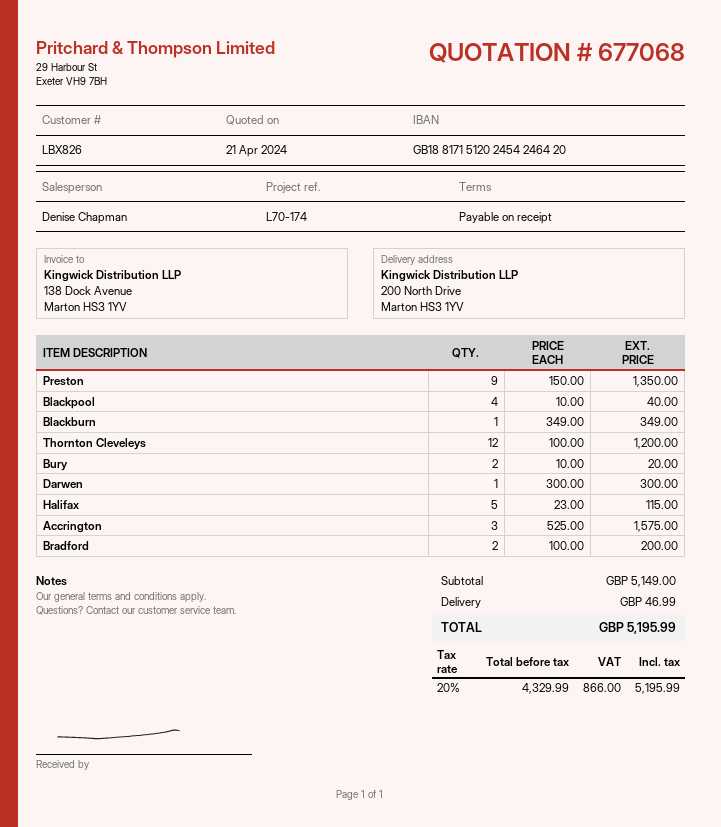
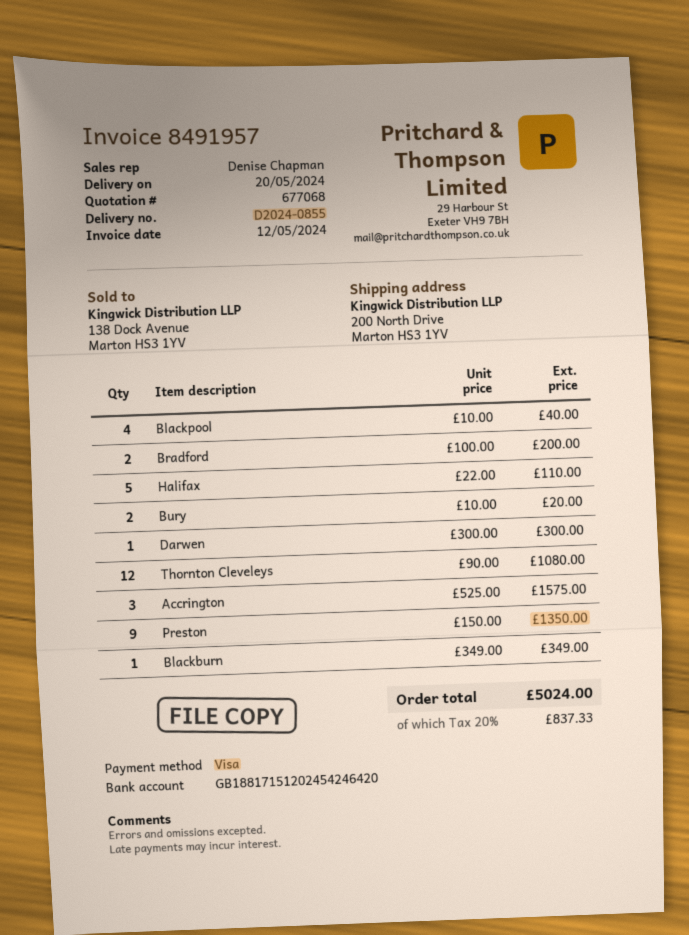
Thornton Cleveleys: 12 x 100.00 = 1200.00 -> 12 x 90.00 = 1080.00
Halifax: 5 x 23.00 = 115.00 -> 5 x 22.00 = 110.00
shipping: 46.99 -> none
tax: 20% = 866.00 -> 20% = 837.33
total: 5195.99 -> 5024.00

